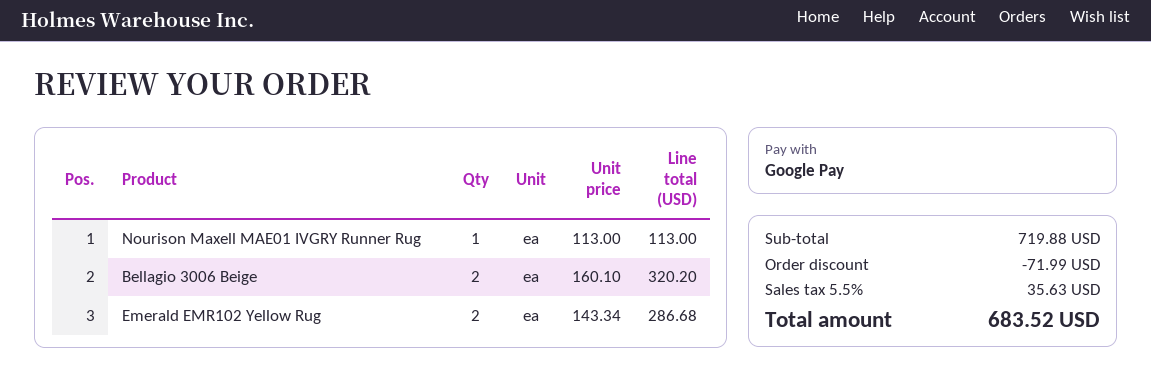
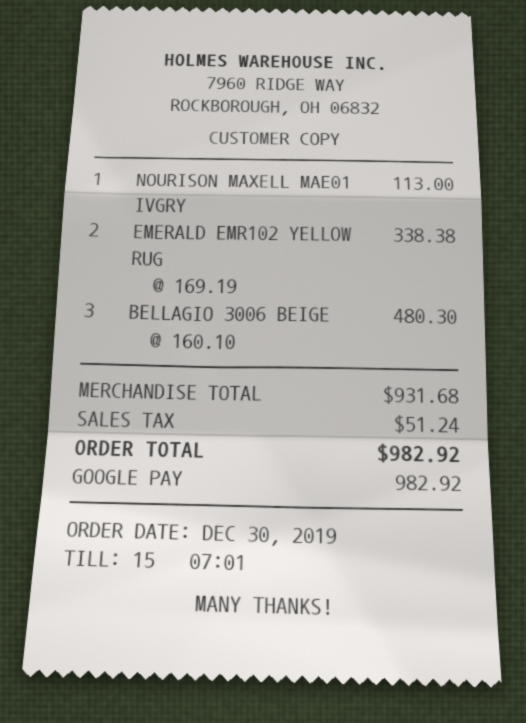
Bellagio 3006 Beige: 2 x 160.10 = 320.20 -> 3 x 160.10 = 480.30
Emerald EMR102 Yellow Rug: 2 x 143.34 = 286.68 -> 2 x 169.19 = 338.38
subtotal: 719.88 -> 931.68
discount: 71.99 -> none
tax: 35.63 -> 51.24
total: 683.52 -> 982.92

